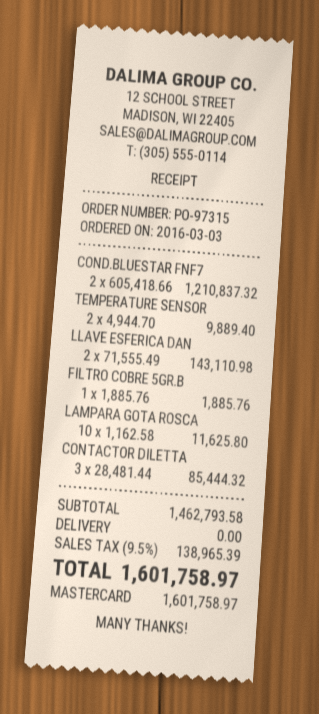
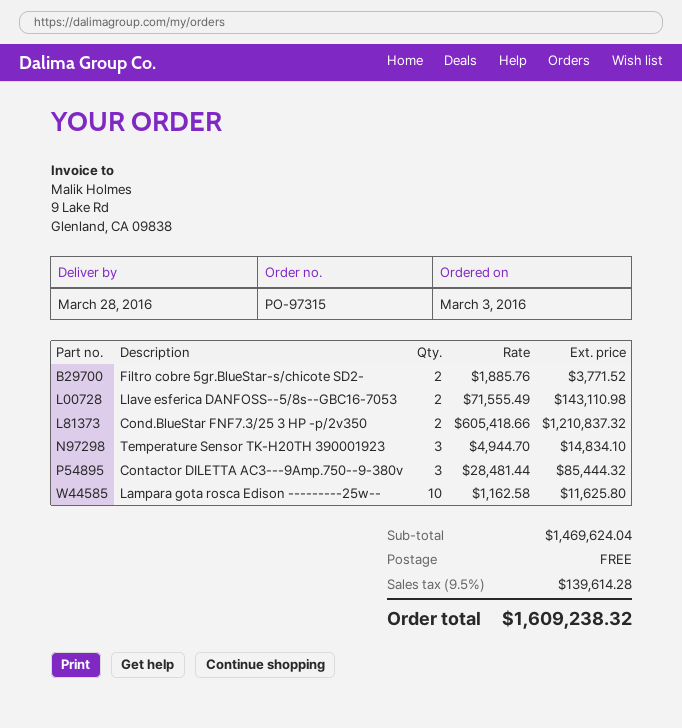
TEMPERATURE SENSOR: 2 x 4944.70 = 9889.40 -> 3 x 4944.70 = 14834.10
FILTRO COBRE 5GR.B: 1 x 1885.76 = 1885.76 -> 2 x 1885.76 = 3771.52
subtotal: 1462793.58 -> 1469624.04
tax: 9.5% = 138965.39 -> 9.5% = 139614.28
total: 1601758.97 -> 1609238.32

